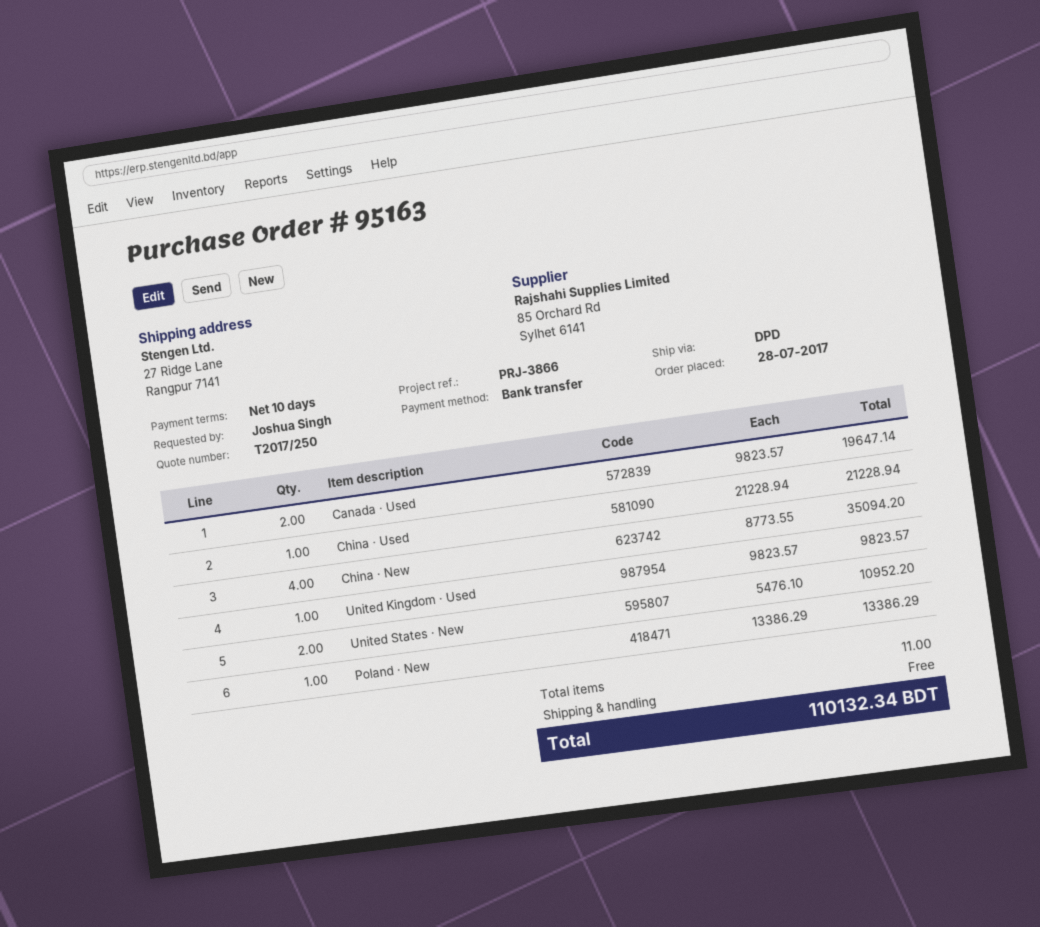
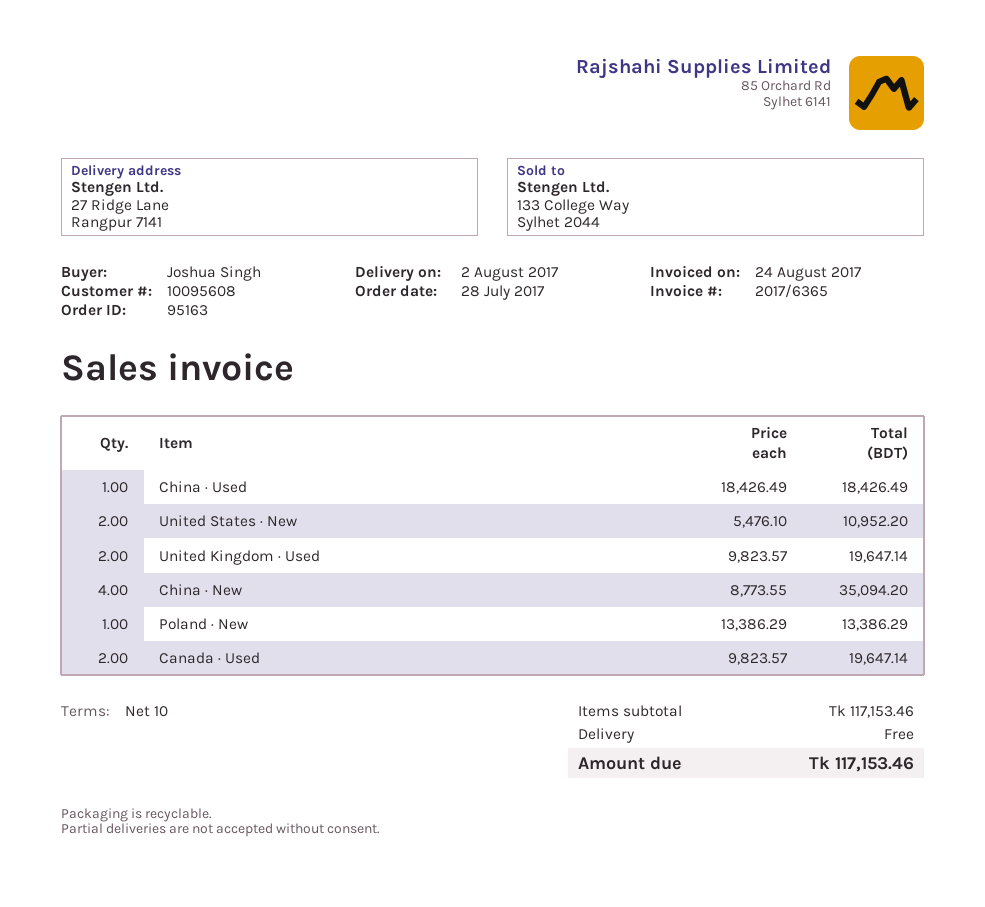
China · Used: 1 x 21228.94 = 21228.94 -> 1 x 18426.49 = 18426.49
United Kingdom · Used: 1 x 9823.57 = 9823.57 -> 2 x 9823.57 = 19647.14
total: 110132.34 -> 117153.46

